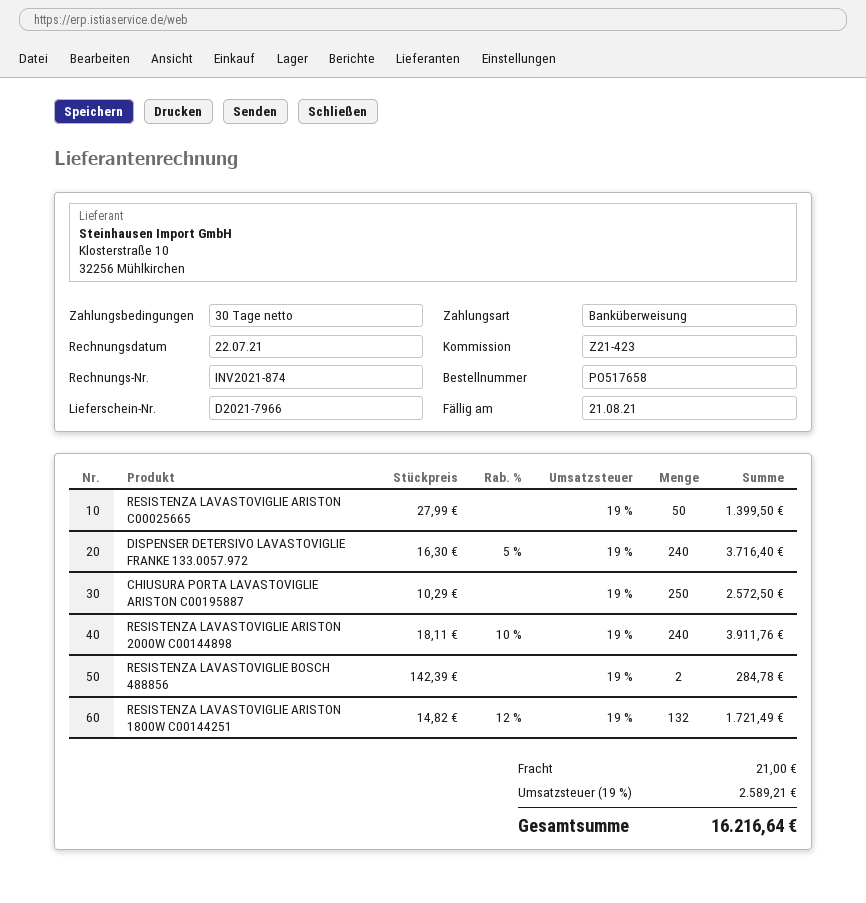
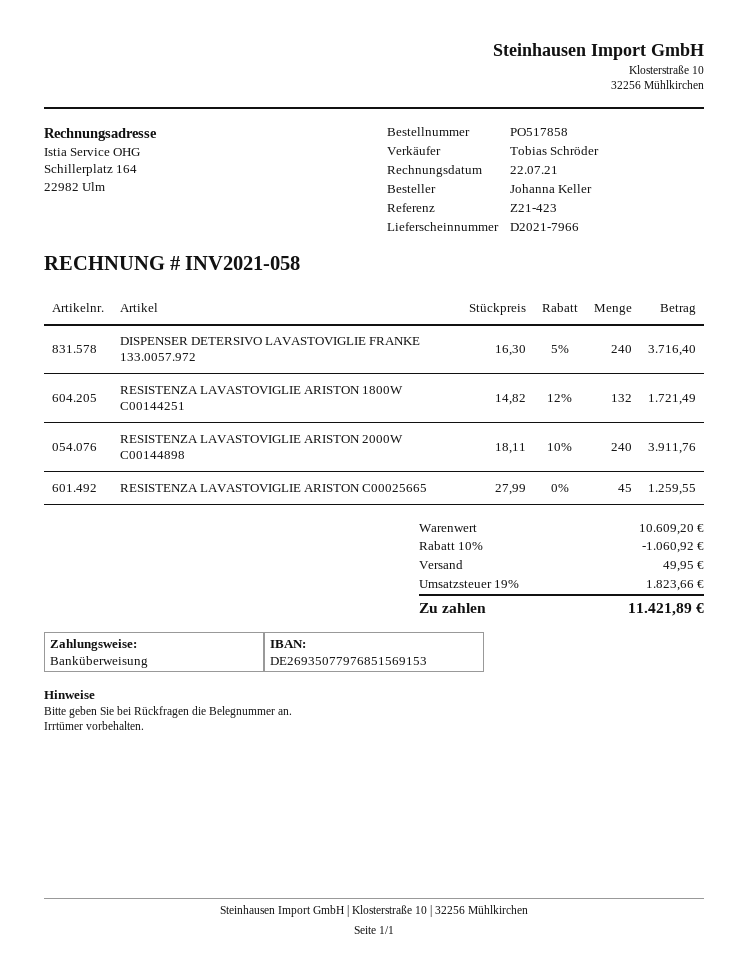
order number: PO517658 -> PO517858
invoice number: INV2021-874 -> INV2021-058
RESISTENZA LAVASTOVIGLIE ARISTON C00025665: 50 x 27.99 = 1399.50 -> 45 x 27.99 = 1259.55
CHIUSURA PORTA LAVASTOVIGLIE ARISTON C00195887: 250 x 10.29 = 2572.50 -> none
RESISTENZA LAVASTOVIGLIE BOSCH 488856: 2 x 142.39 = 284.78 -> none
discount: none -> 10% = 1060.92
shipping: 21.00 -> 49.95
tax: 19% = 2589.21 -> 19% = 1823.66
total: 16216.64 -> 11421.89

